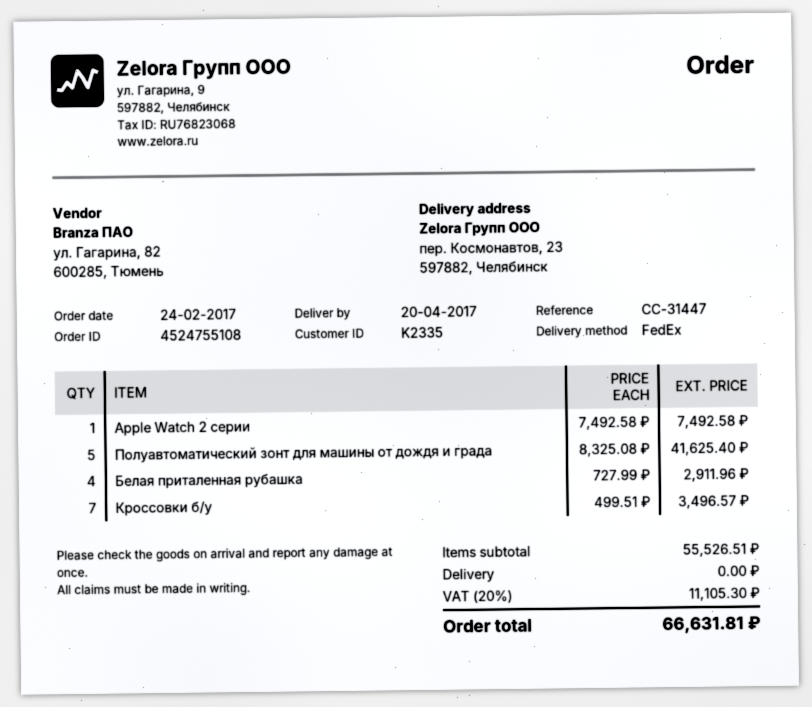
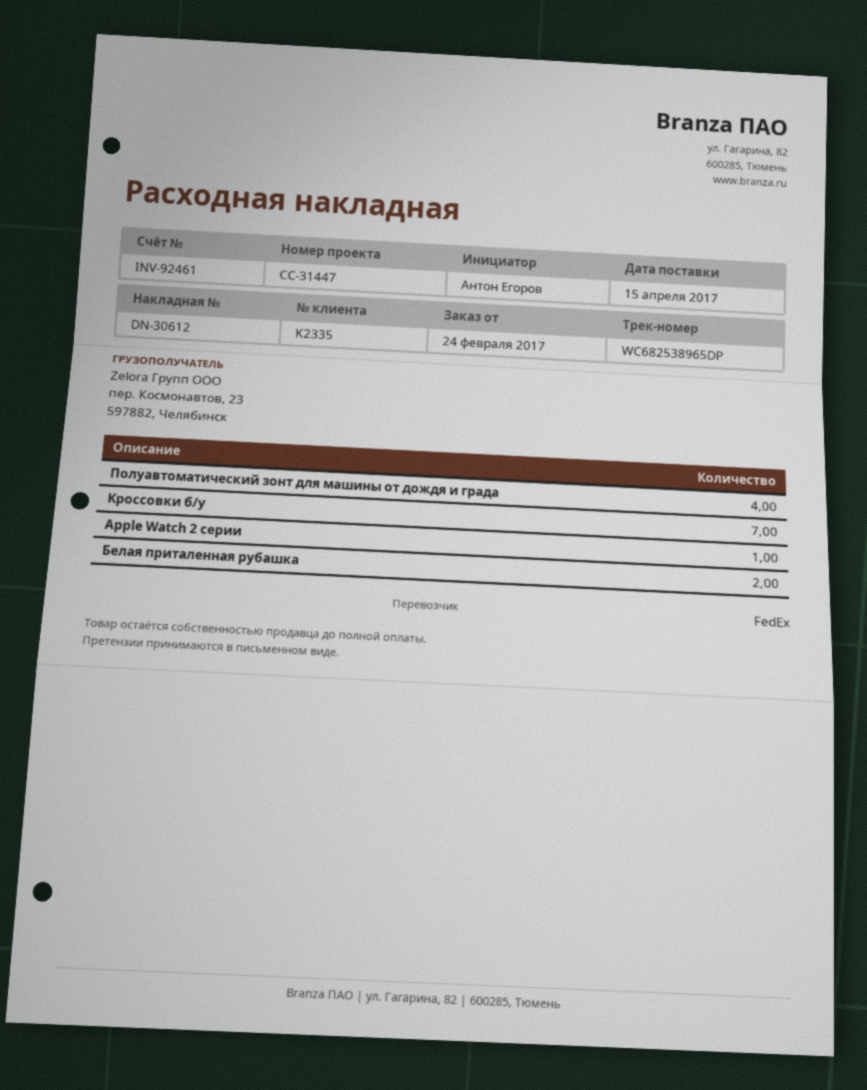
delivery date: 2017-04-20 -> 2017-04-15
Полуавтоматический зонт для машины от дождя и града: 5 -> 4
Белая приталенная рубашка: 4 -> 2

